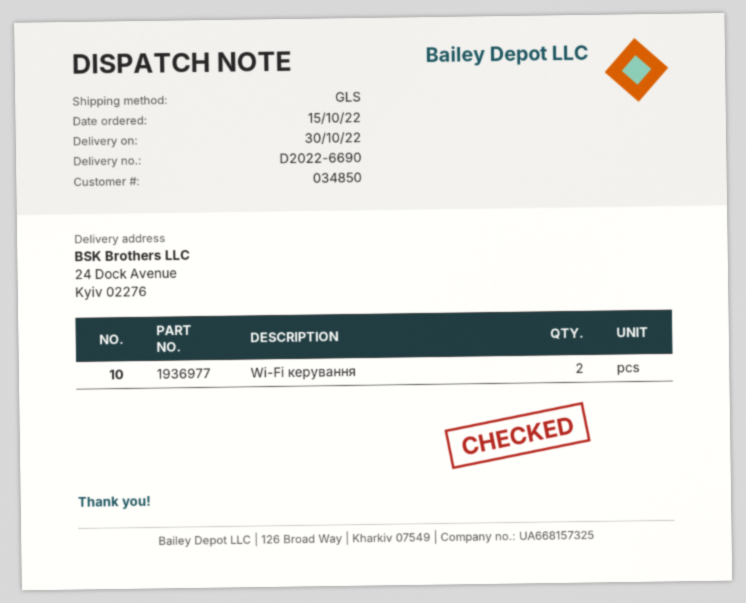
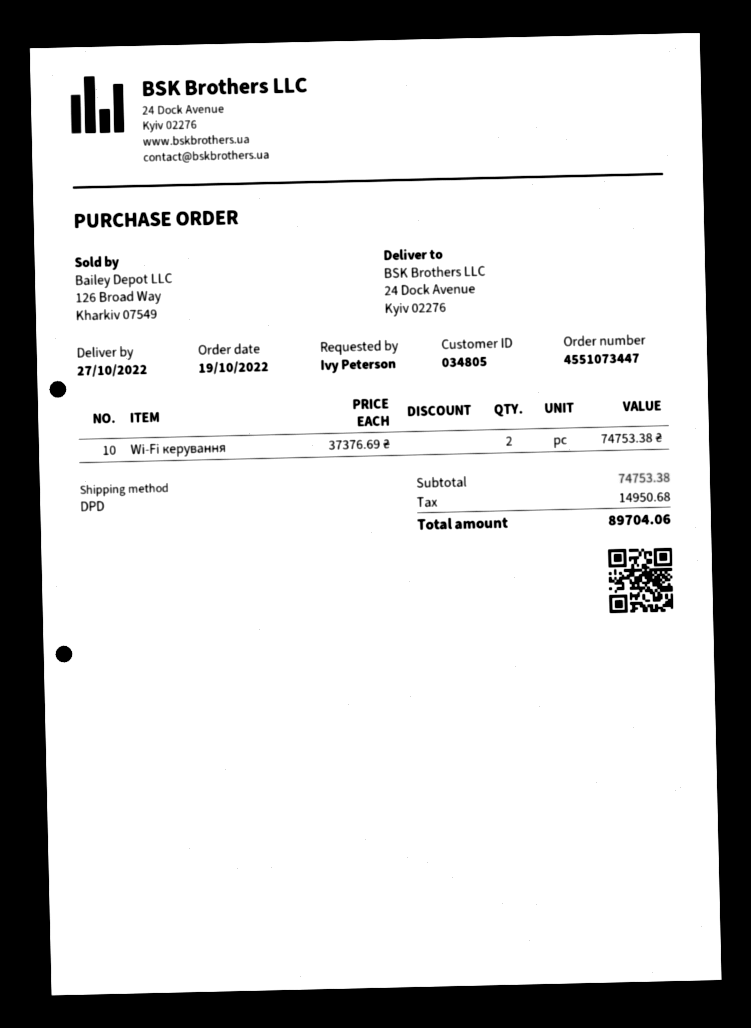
order date: 2022-10-15 -> 2022-10-19
delivery date: 2022-10-30 -> 2022-10-27
customer number: 034850 -> 034805
shipping method: GLS -> DPD

